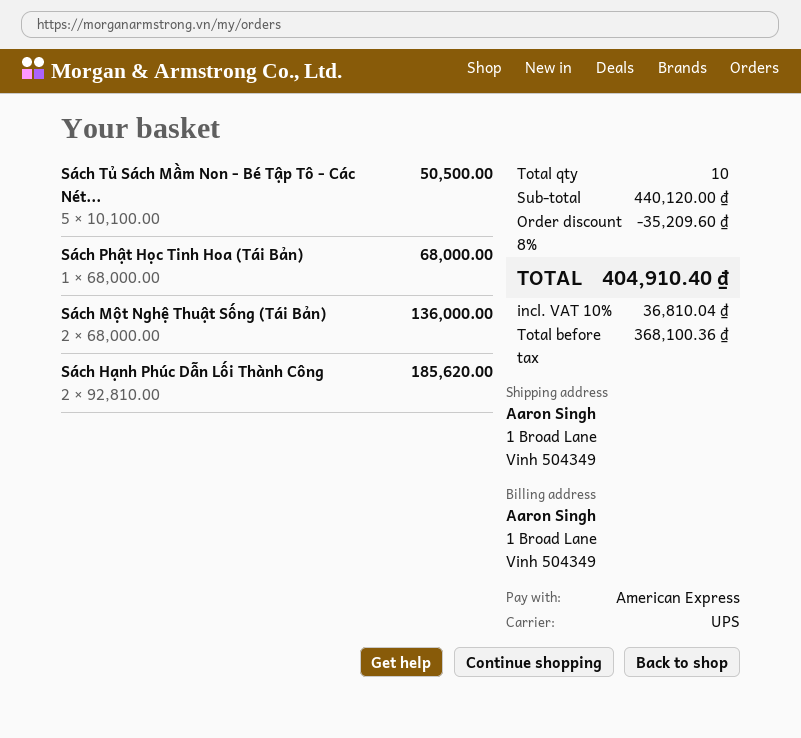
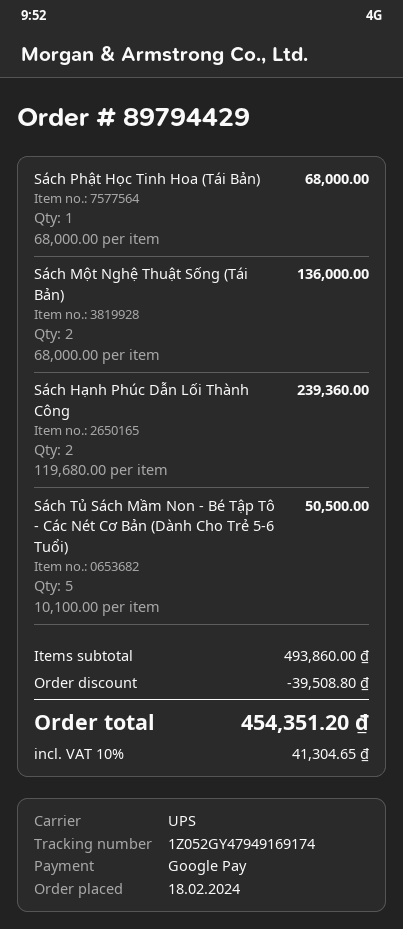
payment method: American Express -> Google Pay
Sách Hạnh Phúc Dẫn Lối Thành Công: 2 x 92810.00 = 185620.00 -> 2 x 119680.00 = 239360.00
subtotal: 440120.00 -> 493860.00
discount: 35209.60 -> 39508.80
tax: 10% = 36810.04 -> 10% = 41304.65
total: 404910.40 -> 454351.20

